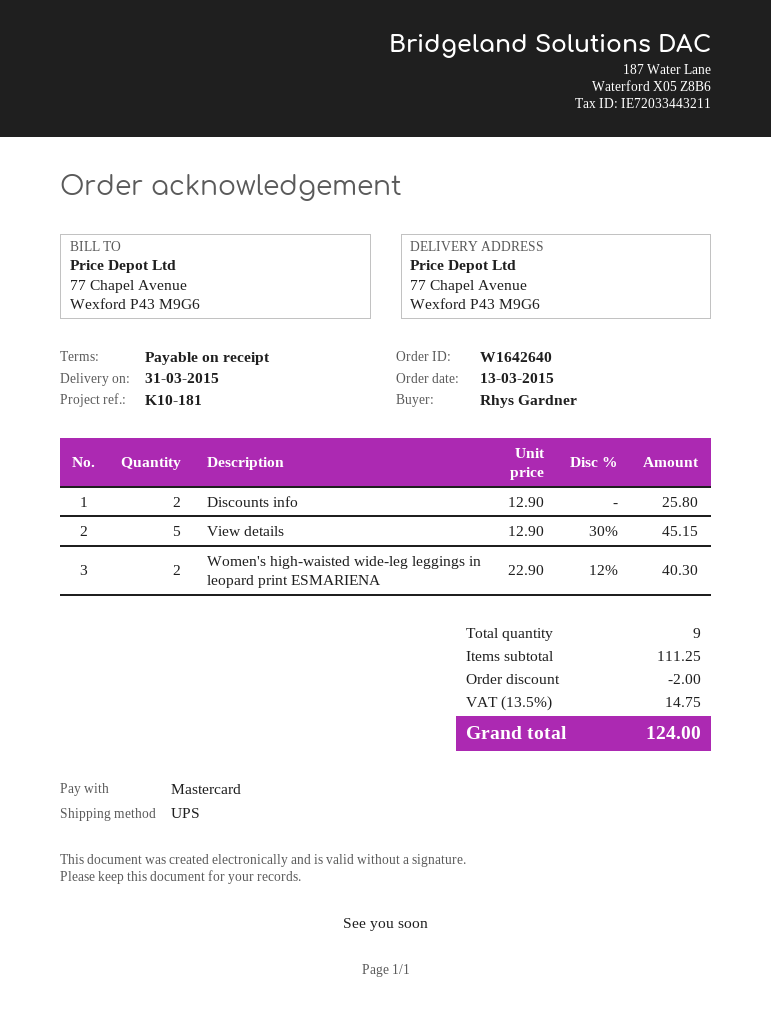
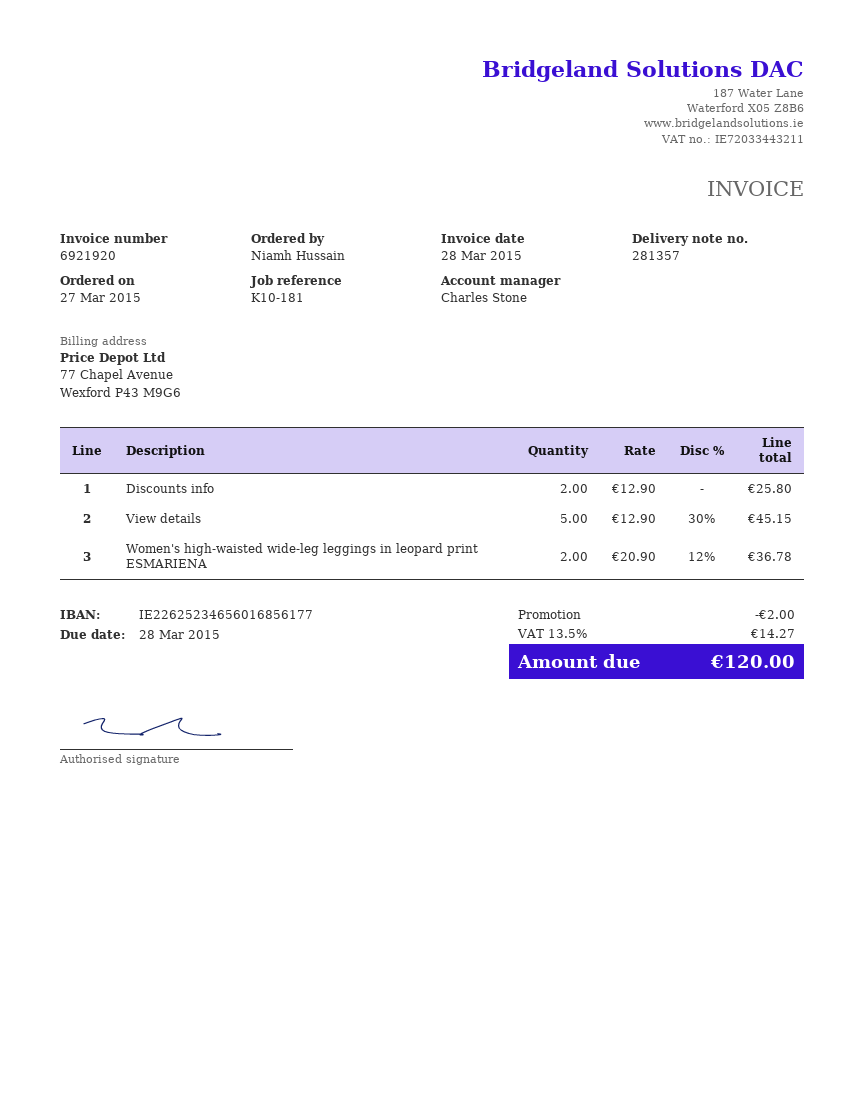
order date: 2015-03-13 -> 2015-03-27
ordered by: Rhys Gardner -> Niamh Hussain
Women's high-waisted wide-leg leggings in leopard print ESMARIENA: 2 x 22.90 - 12% = 40.30 -> 2 x 20.90 - 12% = 36.78
tax: 13.5% = 14.75 -> 13.5% = 14.27
total: 124.00 -> 120.00

